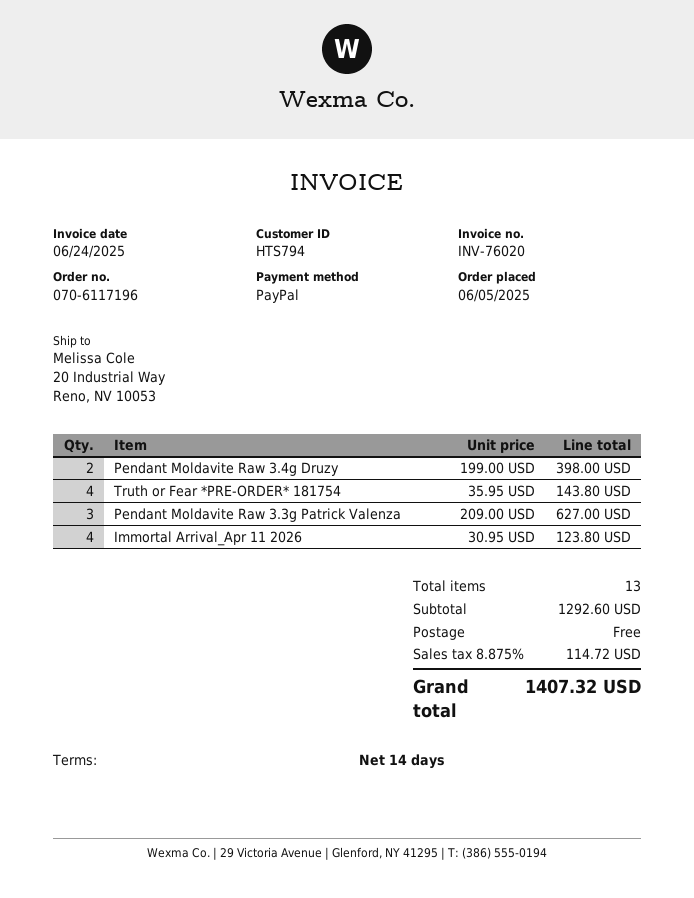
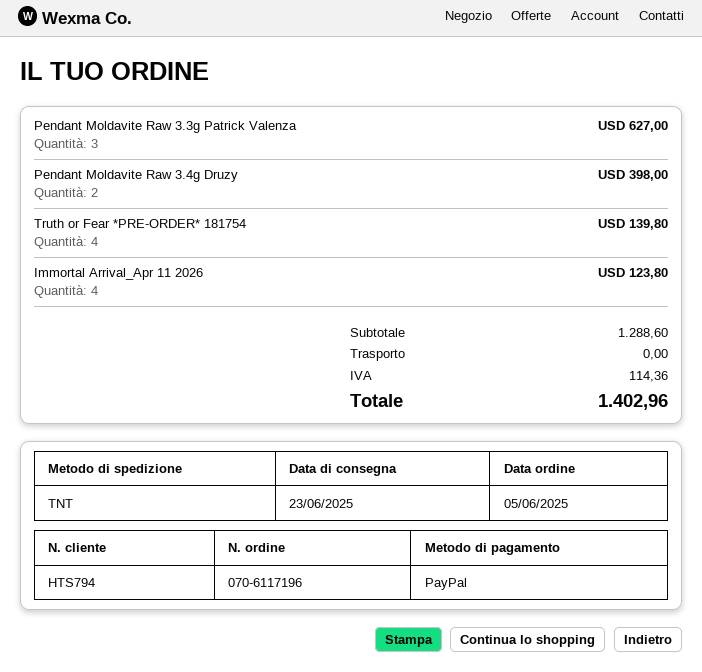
Truth or Fear *PRE-ORDER* 181754: 4 for 143.80 -> 4 for 139.80
subtotal: 1292.60 -> 1288.60
tax: 114.72 -> 114.36
total: 1407.32 -> 1402.96

